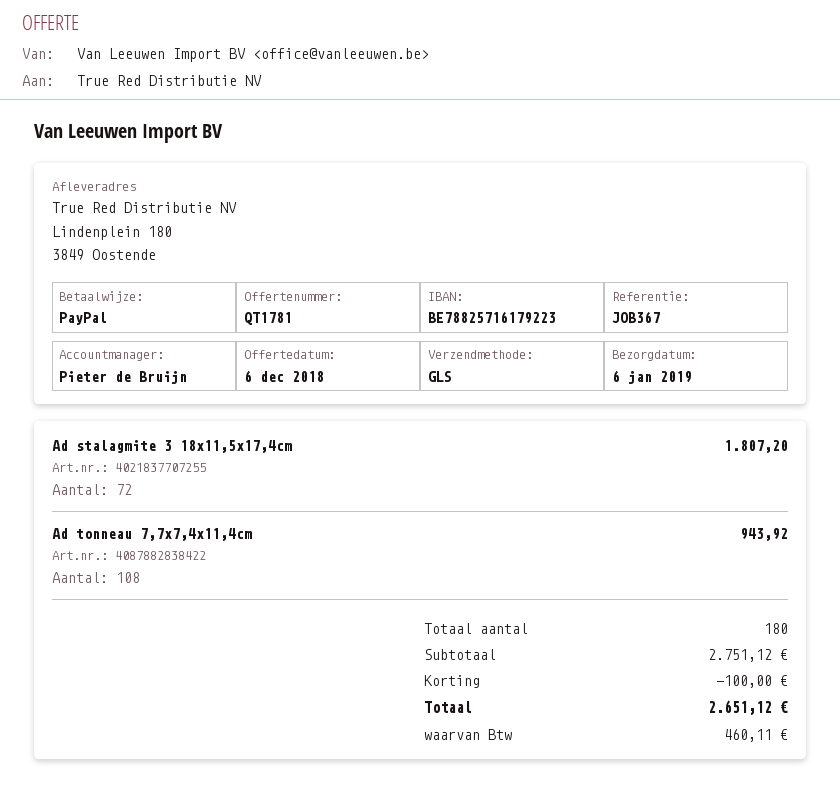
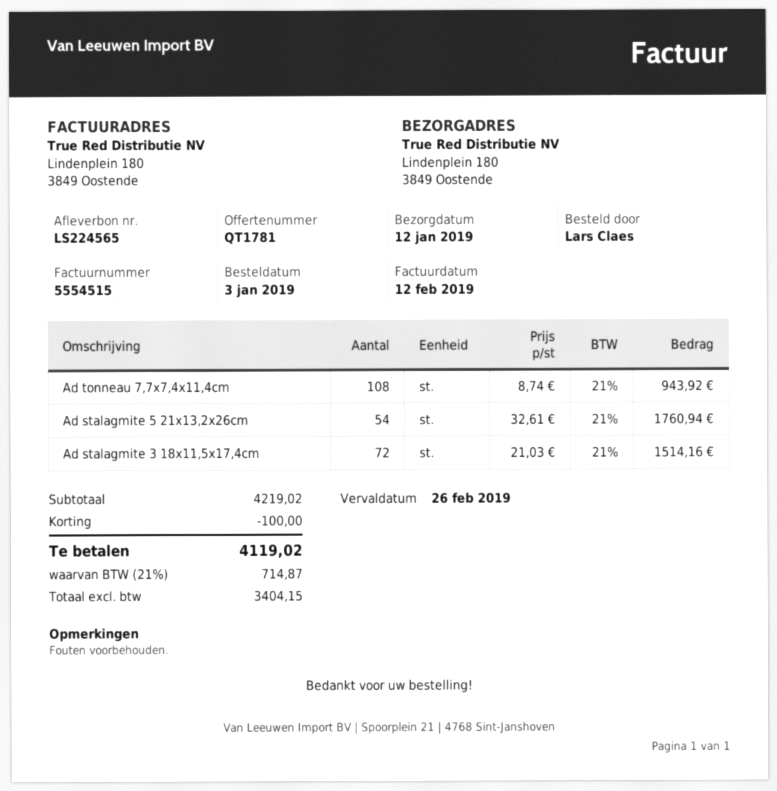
delivery date: 2019-01-06 -> 2019-01-12
Ad stalagmite 3 18x11,5x17,4cm: 72 for 1807.20 -> 72 for 1514.16
Ad stalagmite 5 21x13,2x26cm: none -> 54 for 1760.94
subtotal: 2751.12 -> 4219.02
tax: 460.11 -> 714.87
total: 2651.12 -> 4119.02

